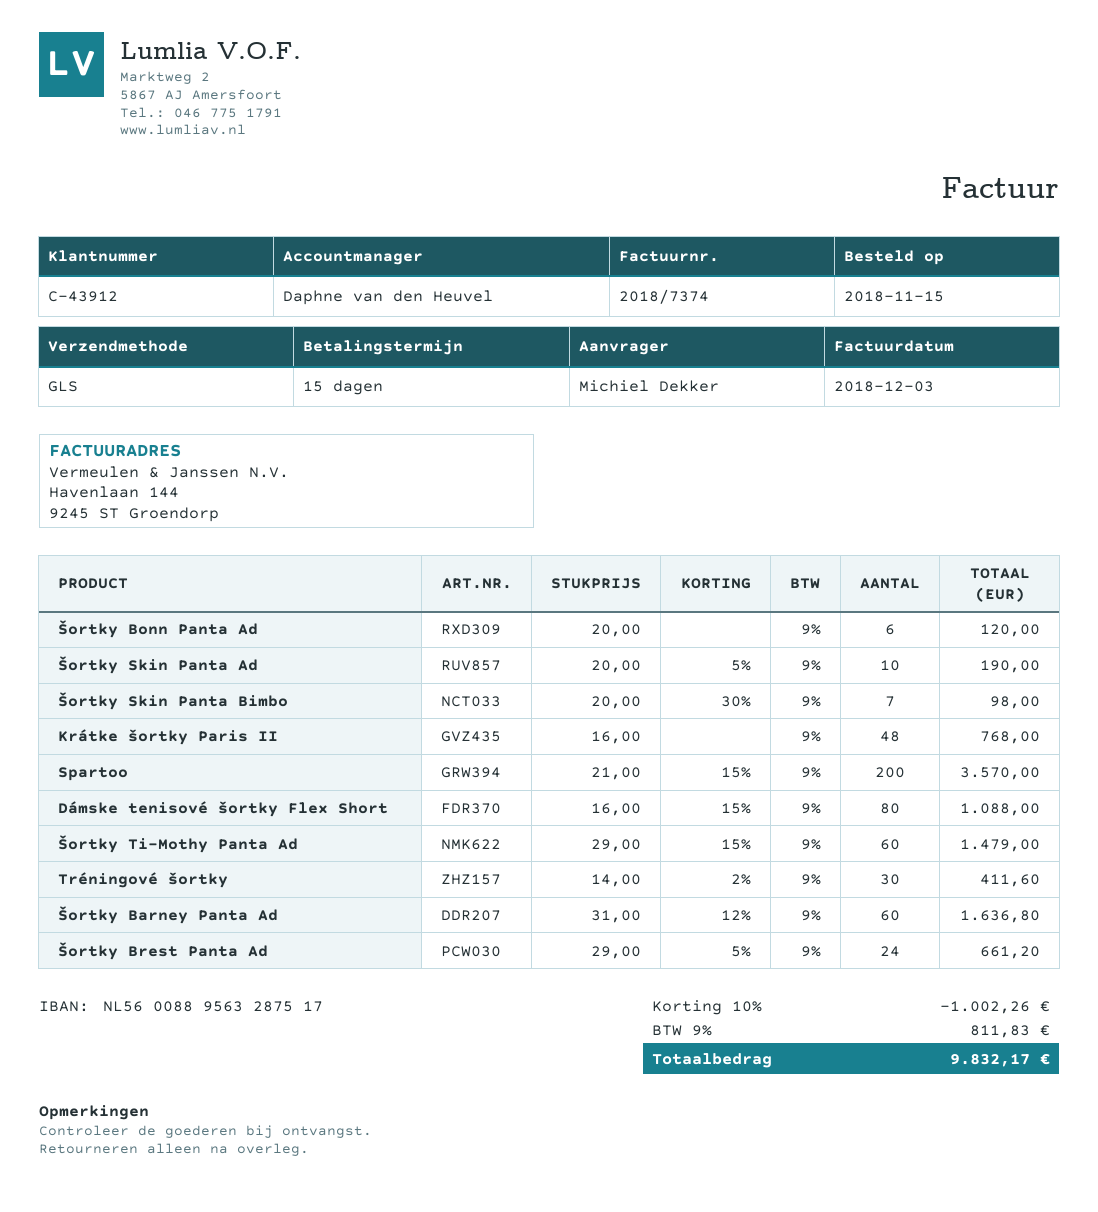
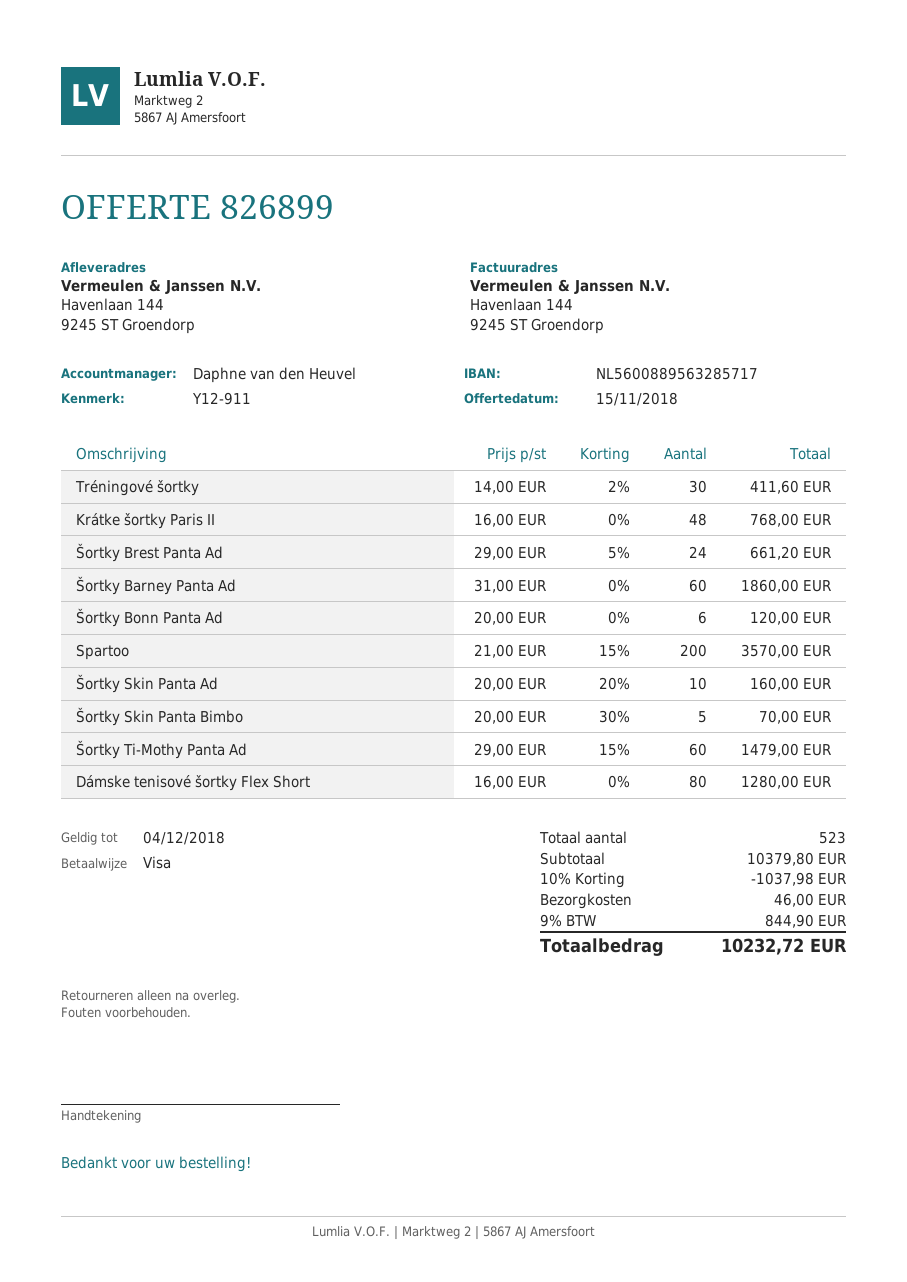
bank account: NL5600889563287517 -> NL5600889563285717
Šortky Skin Panta Ad: 10 x 20.00 - 5% = 190.00 -> 10 x 20.00 - 20% = 160.00
Šortky Skin Panta Bimbo: 7 x 20.00 - 30% = 98.00 -> 5 x 20.00 - 30% = 70.00
Dámske tenisové šortky Flex Short: 80 x 16.00 - 15% = 1088.00 -> 80 x 16.00 = 1280.00
Šortky Barney Panta Ad: 60 x 31.00 - 12% = 1636.80 -> 60 x 31.00 = 1860.00
discount: 10% = 1002.26 -> 10% = 1037.98
shipping: none -> 46.00
tax: 9% = 811.83 -> 9% = 844.90
total: 9832.17 -> 10232.72

